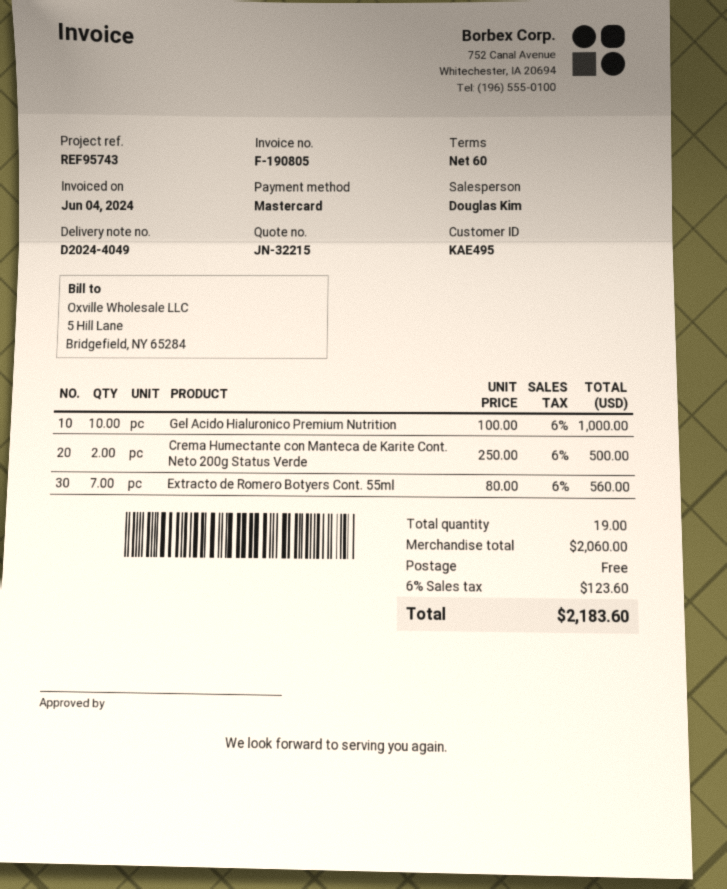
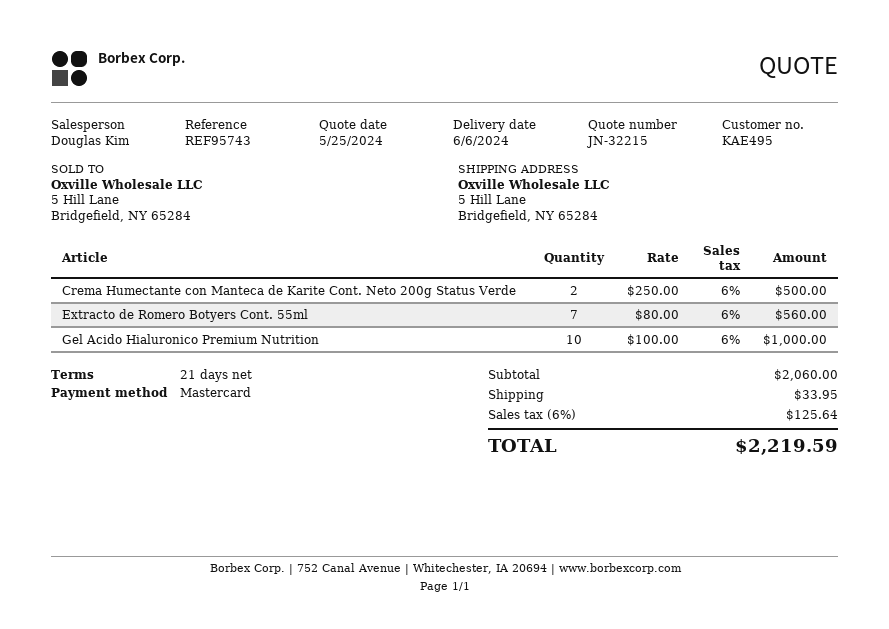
payment terms: 60 days -> 21 days
shipping: 0.00 -> 33.95
tax: 6% = 123.60 -> 6% = 125.64
total: 2183.60 -> 2219.59

